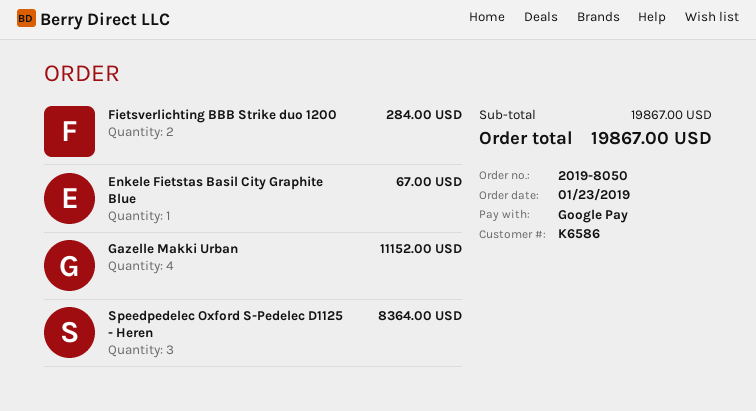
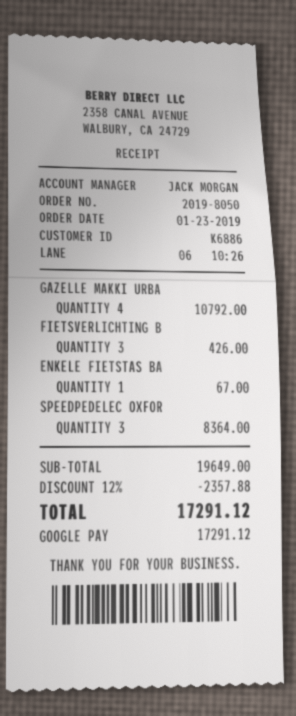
customer number: K6586 -> K6886
Fietsverlichting BBB Strike duo 1200: 2 for 284.00 -> 3 for 426.00
Gazelle Makki Urban: 4 for 11152.00 -> 4 for 10792.00
subtotal: 19867.00 -> 19649.00
discount: none -> 12% = 2357.88
total: 19867.00 -> 17291.12

